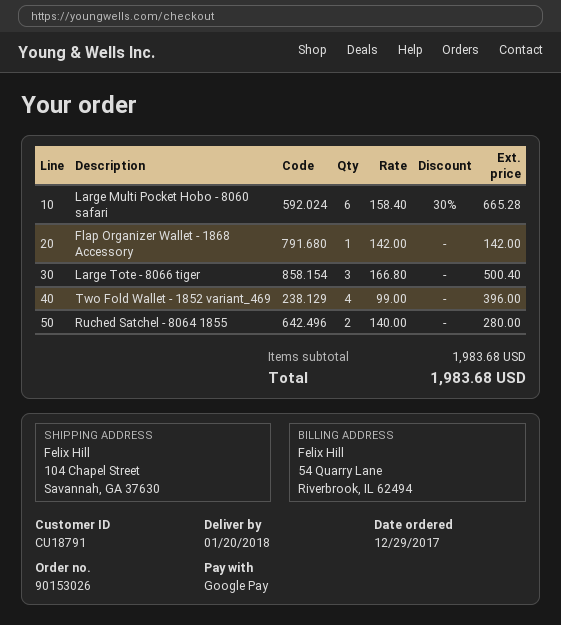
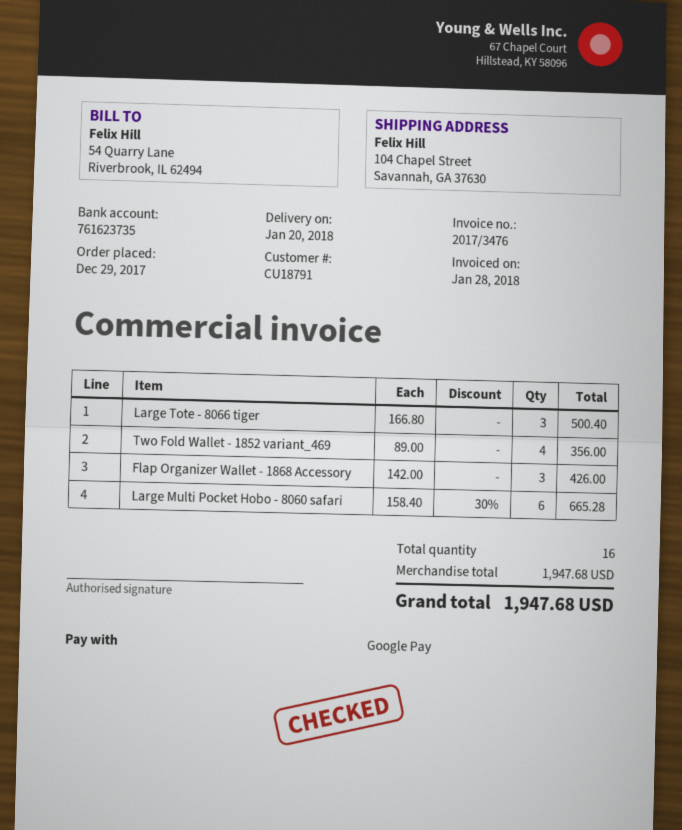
Flap Organizer Wallet - 1868 Accessory: 1 x 142.00 = 142.00 -> 3 x 142.00 = 426.00
Two Fold Wallet - 1852 variant_469: 4 x 99.00 = 396.00 -> 4 x 89.00 = 356.00
Ruched Satchel - 8064 1855: 2 x 140.00 = 280.00 -> none
subtotal: 1983.68 -> 1947.68
total: 1983.68 -> 1947.68

